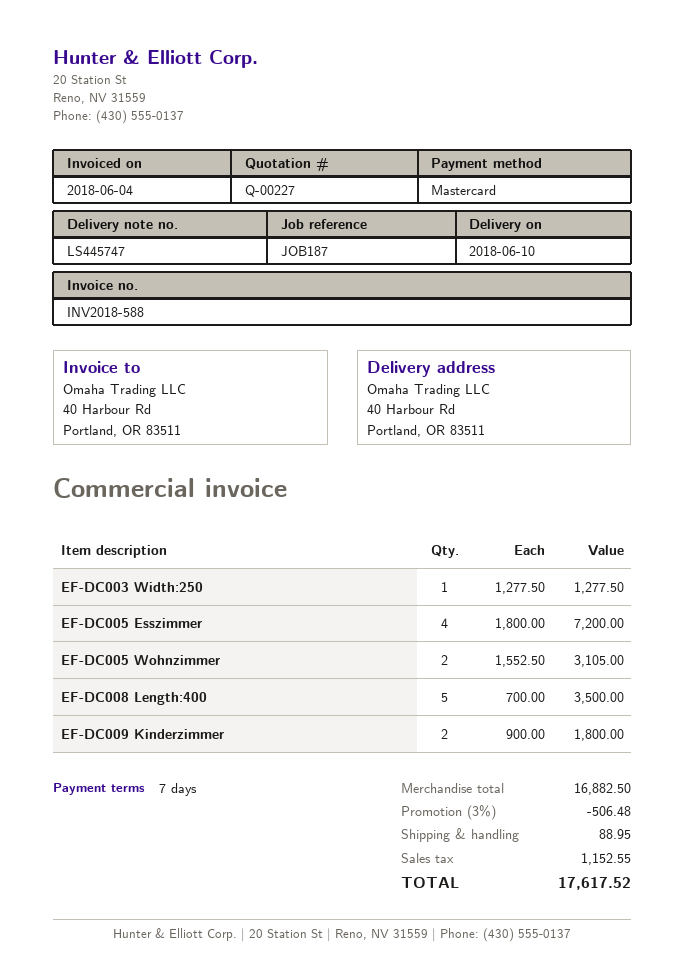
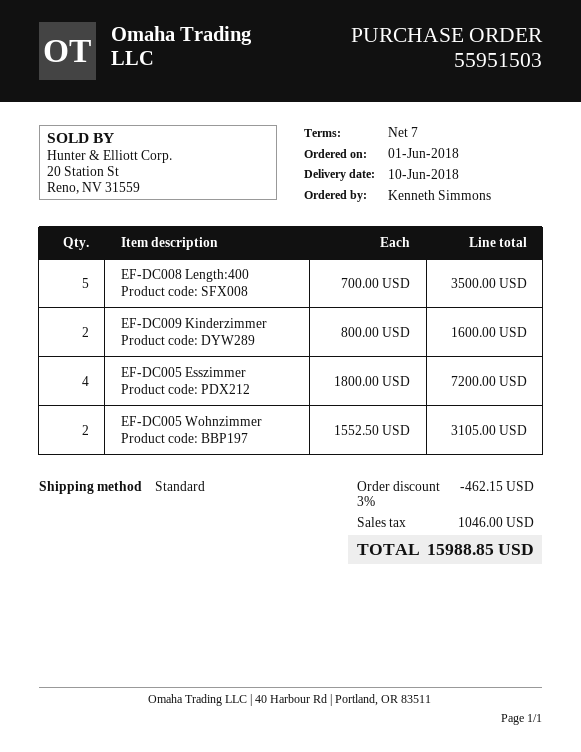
EF-DC003 Width:250: 1 x 1277.50 = 1277.50 -> none
EF-DC009 Kinderzimmer: 2 x 900.00 = 1800.00 -> 2 x 800.00 = 1600.00
discount: 3% = 506.48 -> 3% = 462.15
shipping: 88.95 -> none
tax: 1152.55 -> 1046.00
total: 17617.52 -> 15988.85

